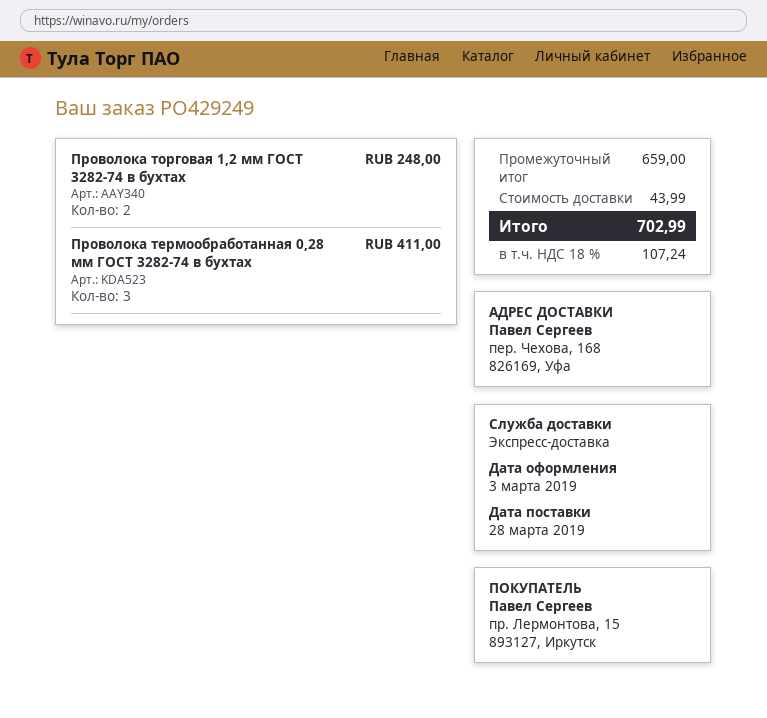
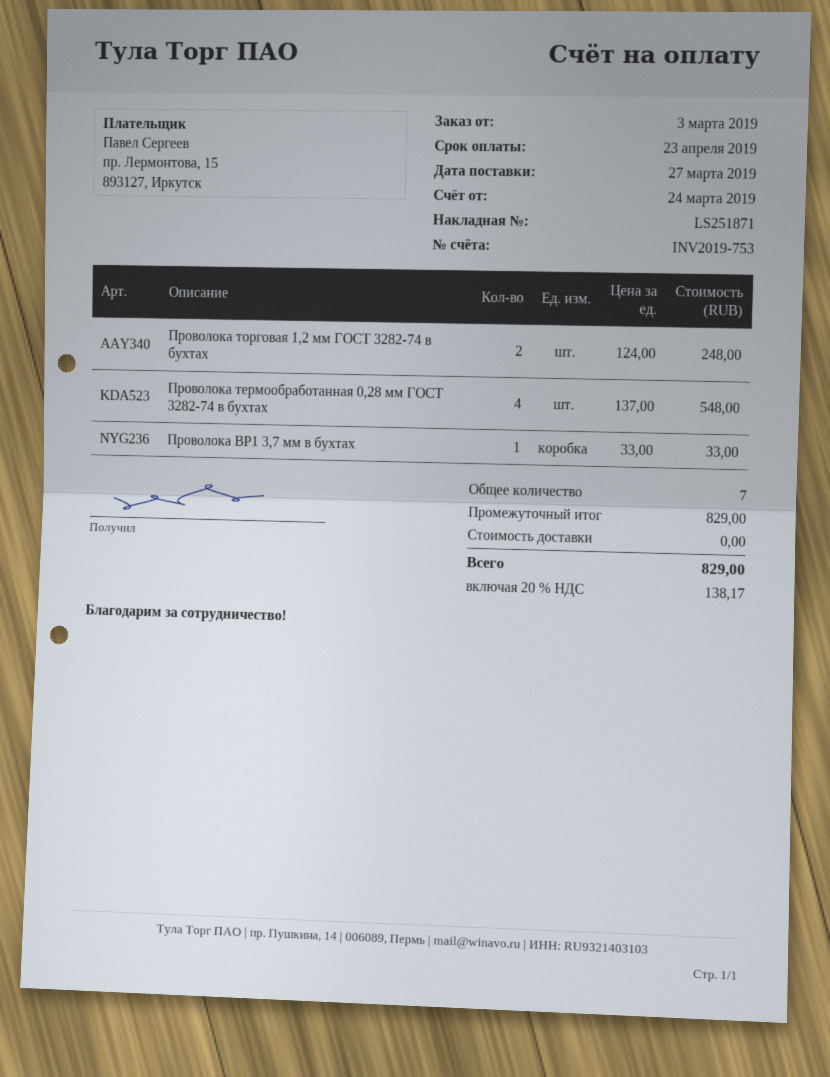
delivery date: 2019-03-28 -> 2019-03-27
Проволока термообработанная 0,28 мм ГОСТ 3282-74 в бухтах: 3 for 411.00 -> 4 for 548.00
Проволока ВР1 3,7 мм в бухтах: none -> 1 for 33.00
subtotal: 659.00 -> 829.00
shipping: 43.99 -> 0.00
tax: 18% = 107.24 -> 20% = 138.17
total: 702.99 -> 829.00

